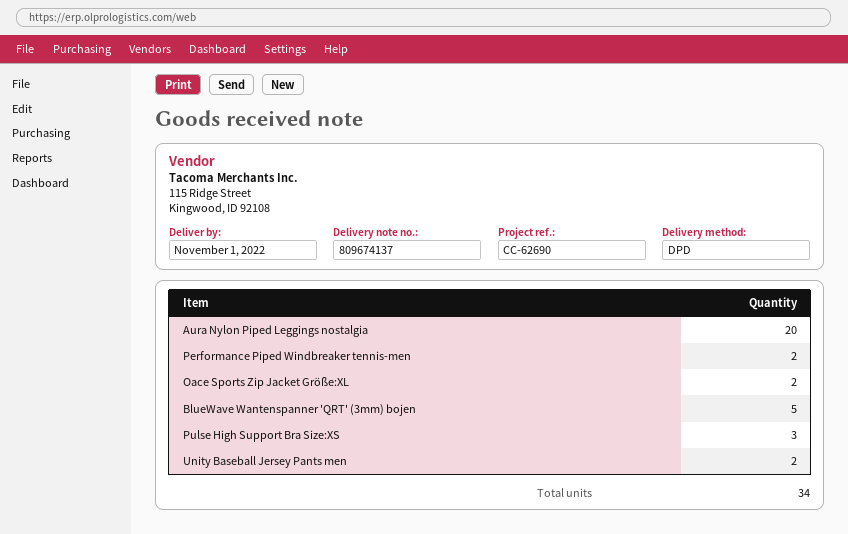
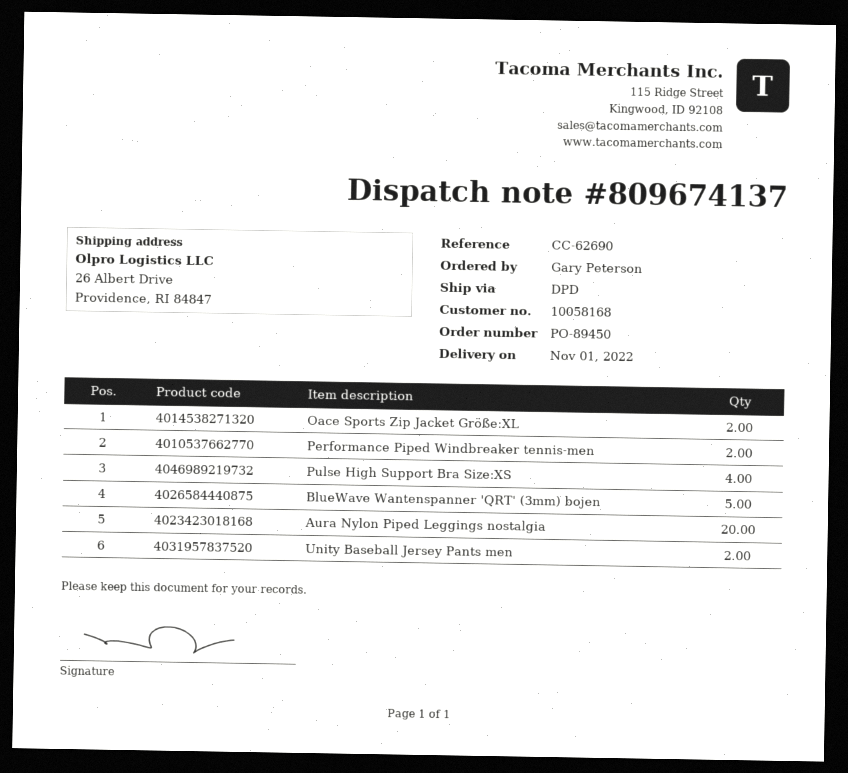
Pulse High Support Bra Size:XS: 3 -> 4

